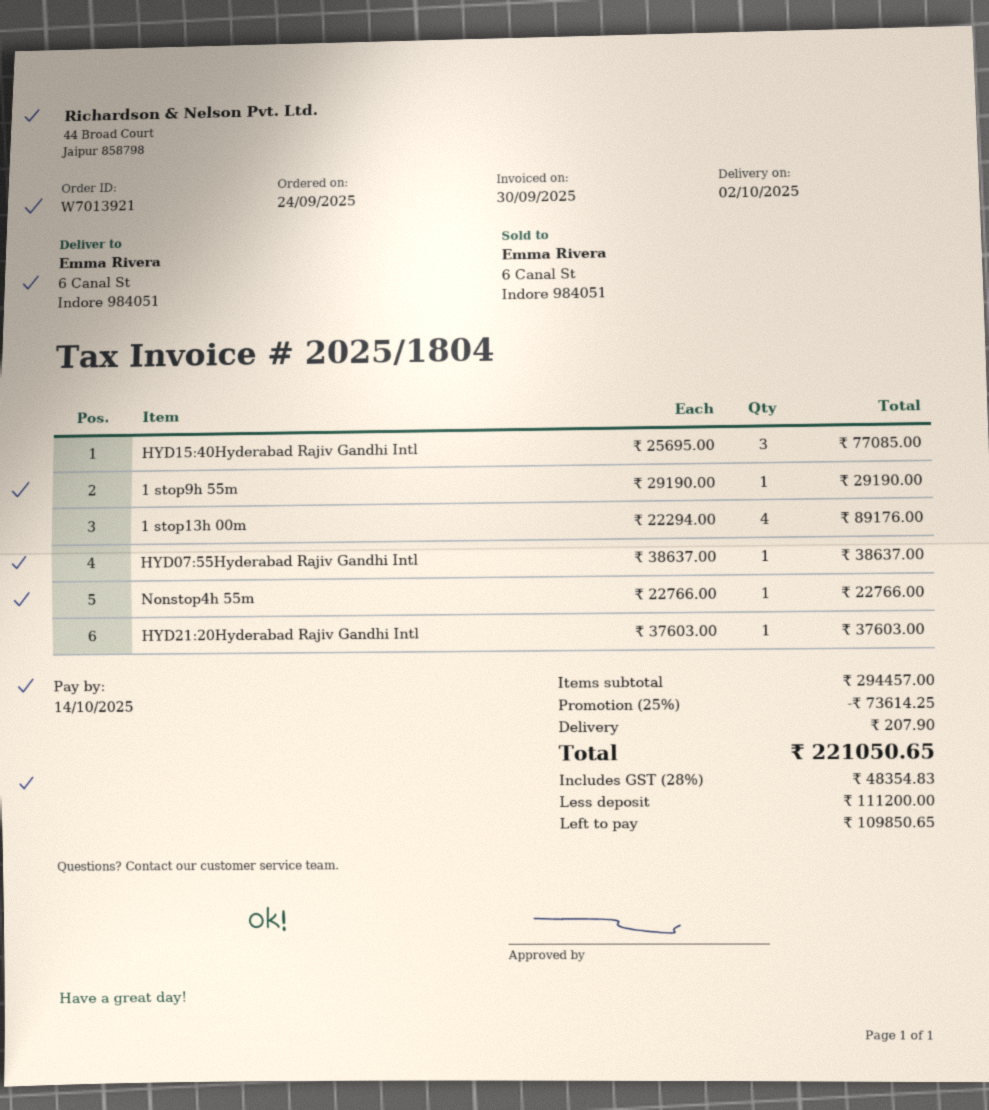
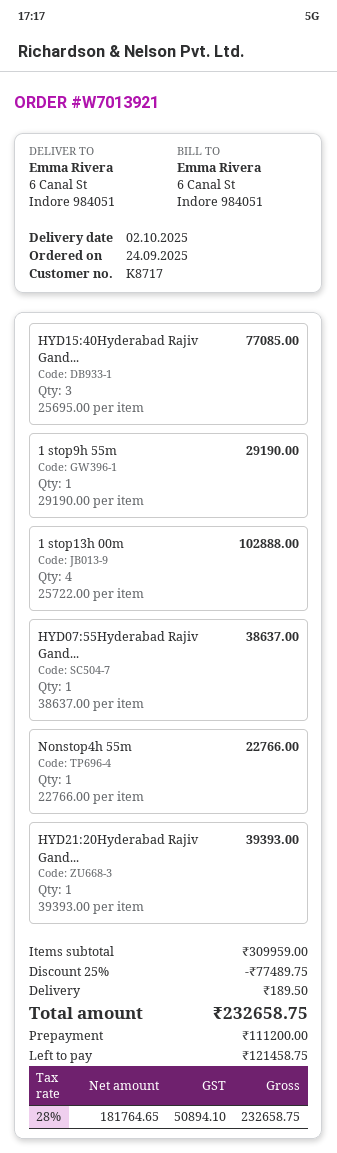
1 stop13h 00m: 4 x 22294.00 = 89176.00 -> 4 x 25722.00 = 102888.00
HYD21:20Hyderabad Rajiv Gandhi Intl: 1 x 37603.00 = 37603.00 -> 1 x 39393.00 = 39393.00
subtotal: 294457.00 -> 309959.00
discount: 25% = 73614.25 -> 25% = 77489.75
shipping: 207.90 -> 189.50
tax: 28% = 48354.83 -> 28% = 50894.10
total: 221050.65 -> 232658.75
balance: 109850.65 -> 121458.75

